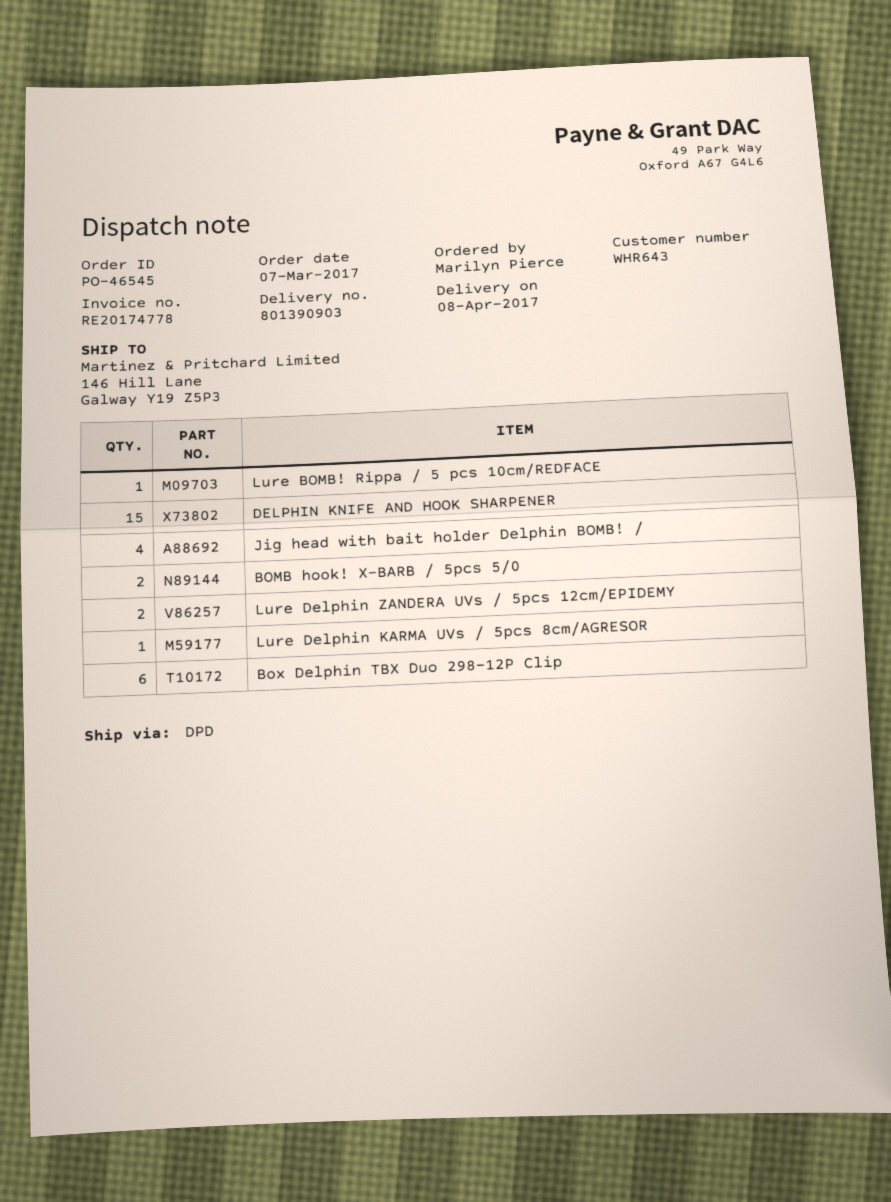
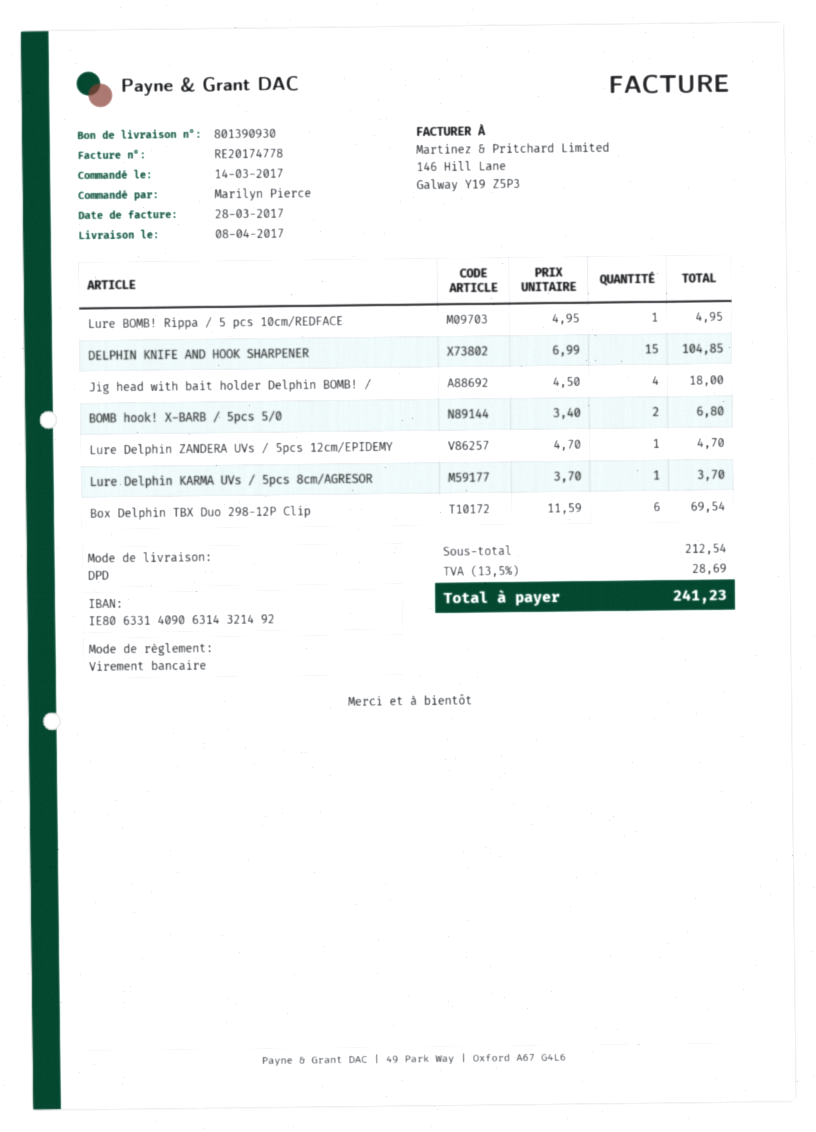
order date: 2017-03-07 -> 2017-03-14
delivery note number: 801390903 -> 801390930
Lure Delphin ZANDERA UVs / 5pcs 12cm/EPIDEMY: 2 -> 1

